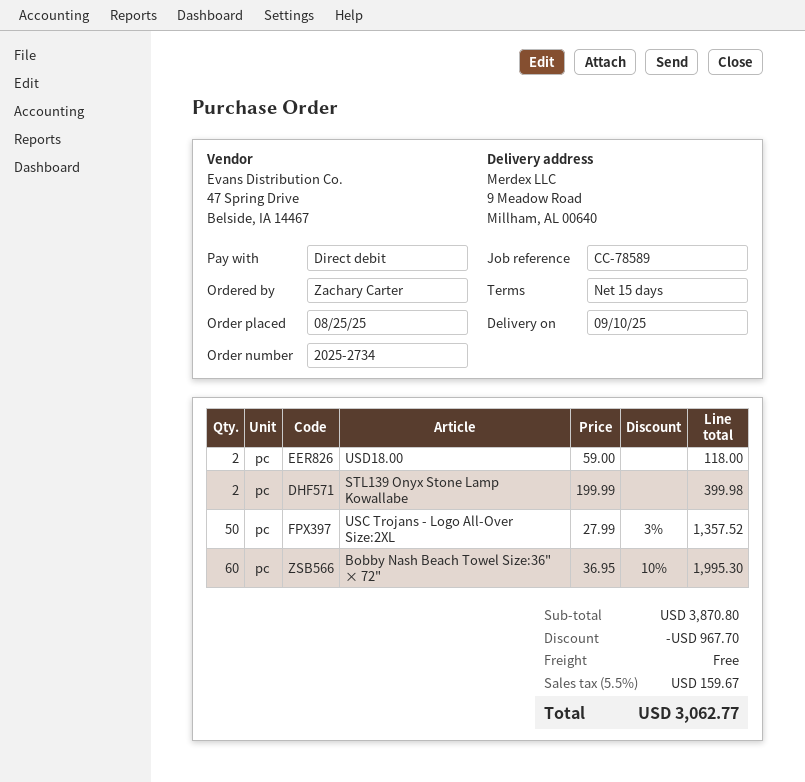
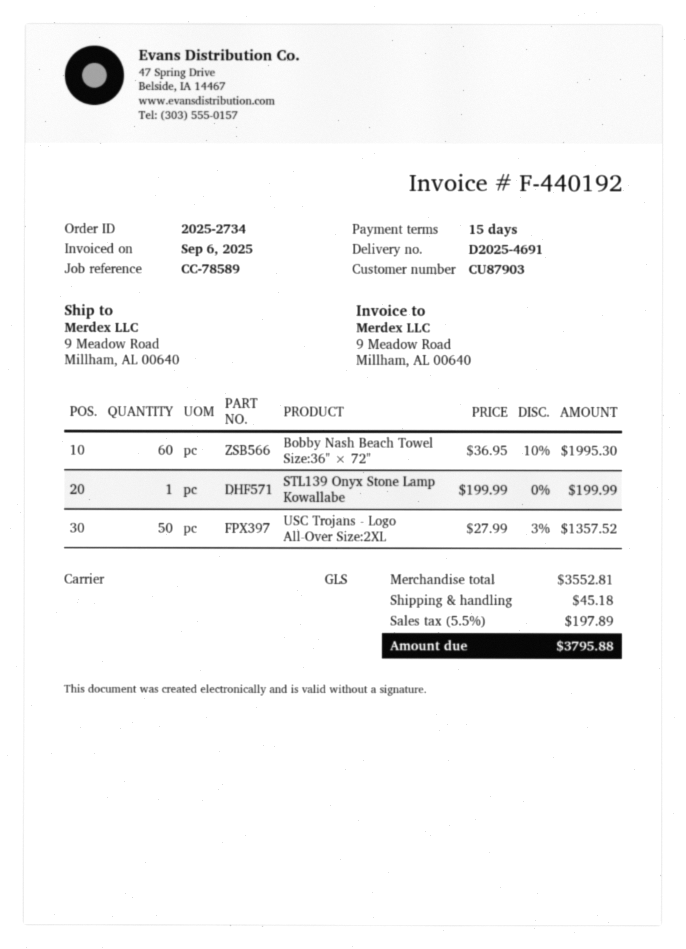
USD18.00: 2 x 59.00 = 118.00 -> none
STL139 Onyx Stone Lamp Kowallabe: 2 x 199.99 = 399.98 -> 1 x 199.99 = 199.99
subtotal: 3870.80 -> 3552.81
discount: 967.70 -> none
shipping: 0.00 -> 45.18
tax: 5.5% = 159.67 -> 5.5% = 197.89
total: 3062.77 -> 3795.88

